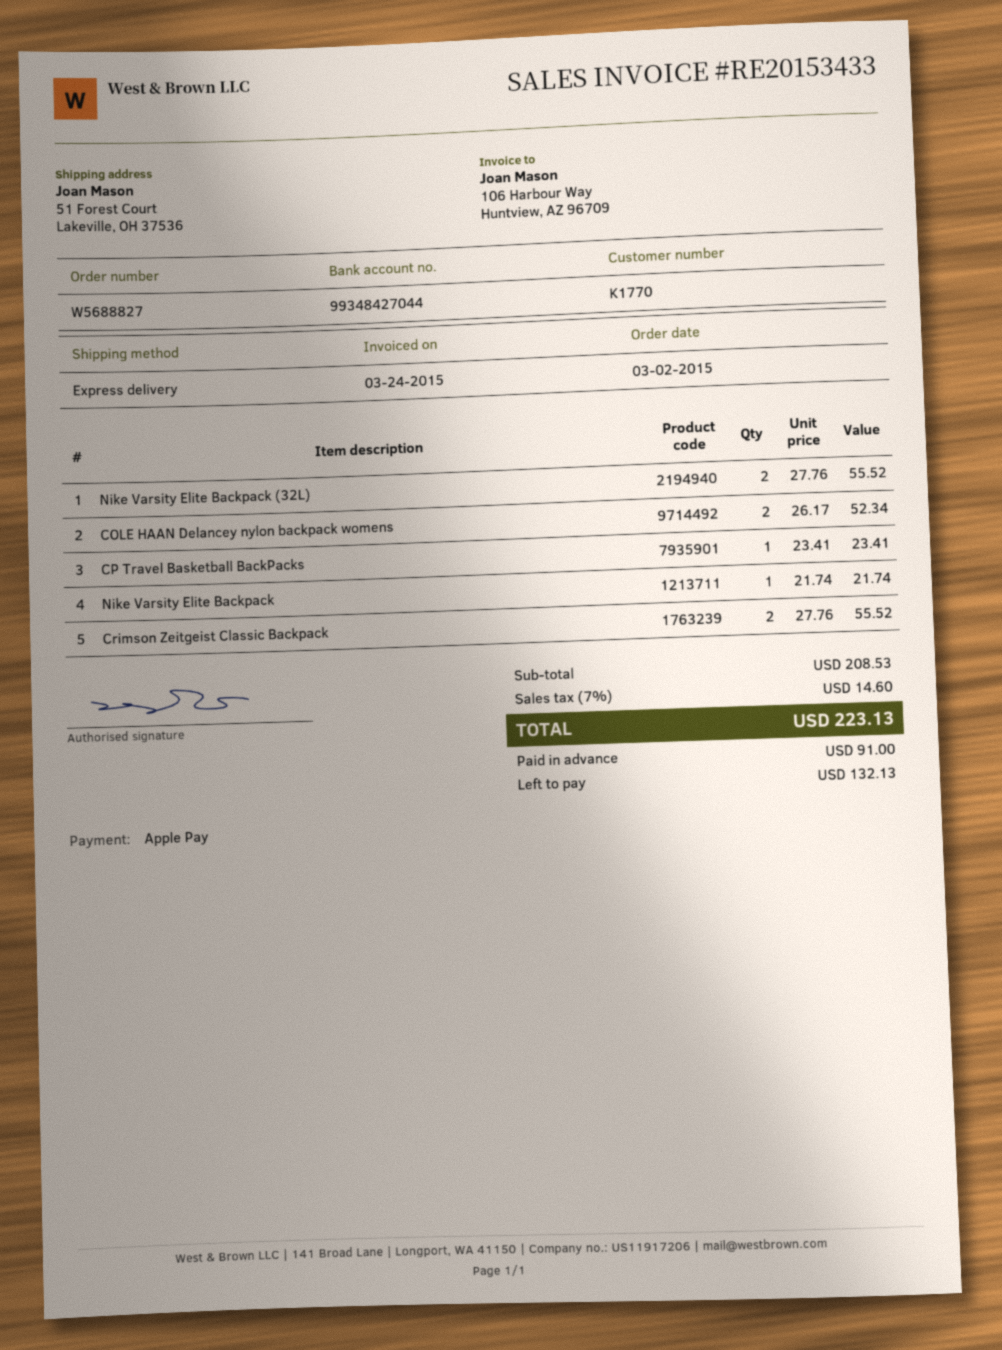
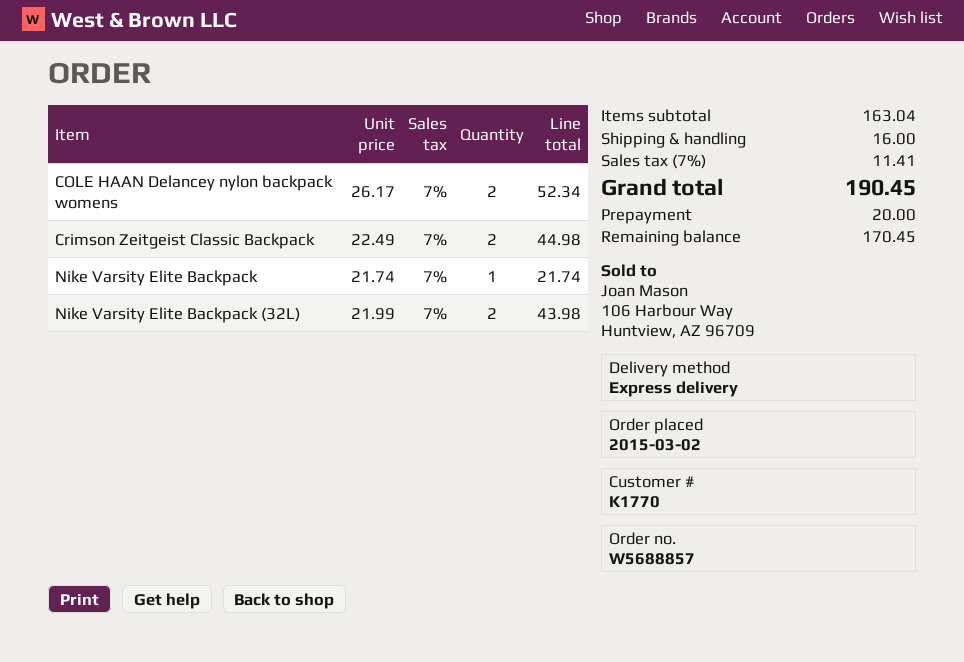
order number: W5688827 -> W5688857
Nike Varsity Elite Backpack (32L): 2 x 27.76 = 55.52 -> 2 x 21.99 = 43.98
CP Travel Basketball BackPacks: 1 x 23.41 = 23.41 -> none
Crimson Zeitgeist Classic Backpack: 2 x 27.76 = 55.52 -> 2 x 22.49 = 44.98
subtotal: 208.53 -> 163.04
shipping: none -> 16.00
tax: 7% = 14.60 -> 7% = 11.41
total: 223.13 -> 190.45
deposit: 91.00 -> 20.00
balance: 132.13 -> 170.45

